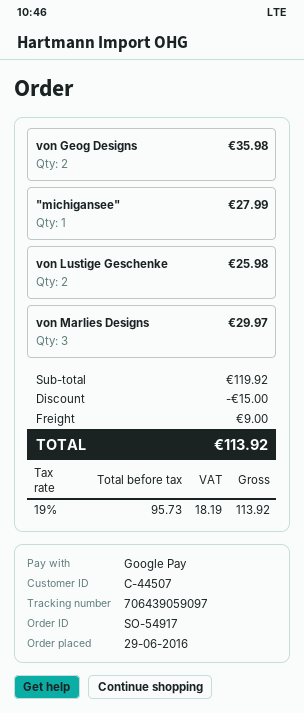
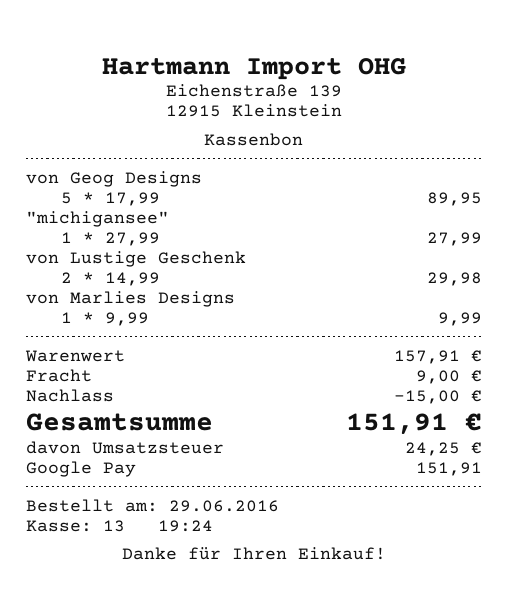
von Geog Designs: 2 for 35.98 -> 5 for 89.95
von Lustige Geschenke: 2 for 25.98 -> 2 for 29.98
von Marlies Designs: 3 for 29.97 -> 1 for 9.99
subtotal: 119.92 -> 157.91
tax: 18.19 -> 24.25
total: 113.92 -> 151.91

